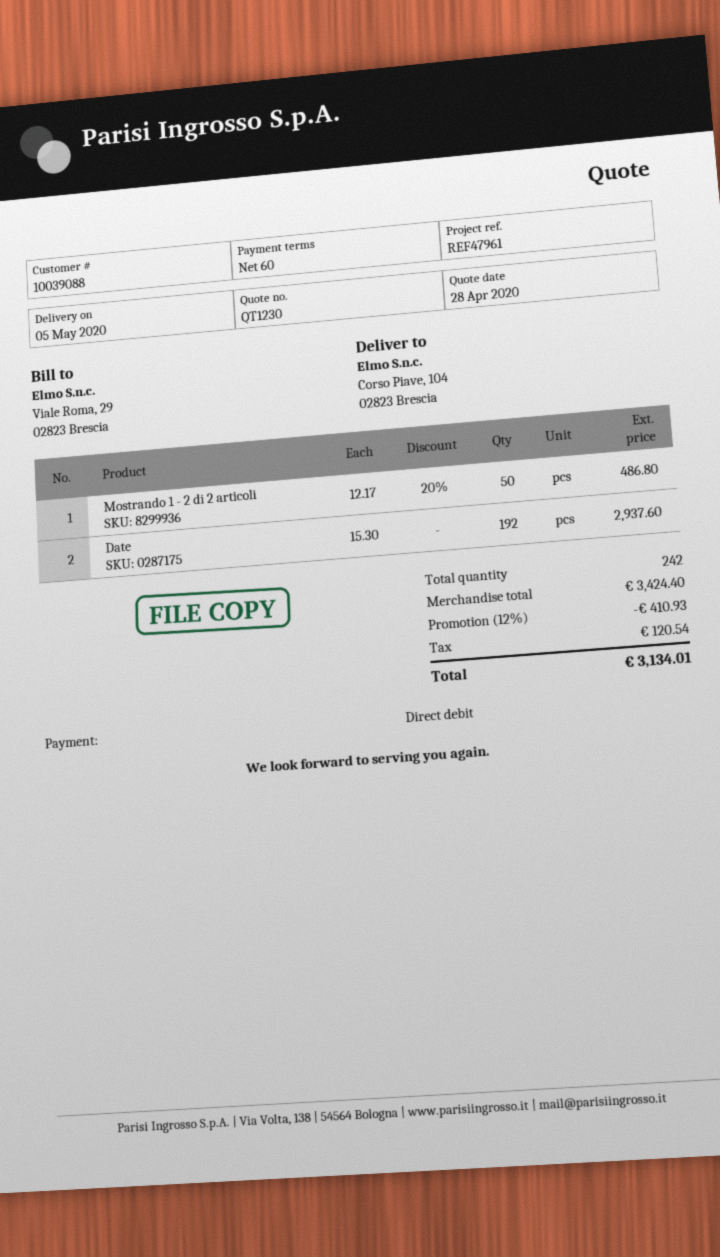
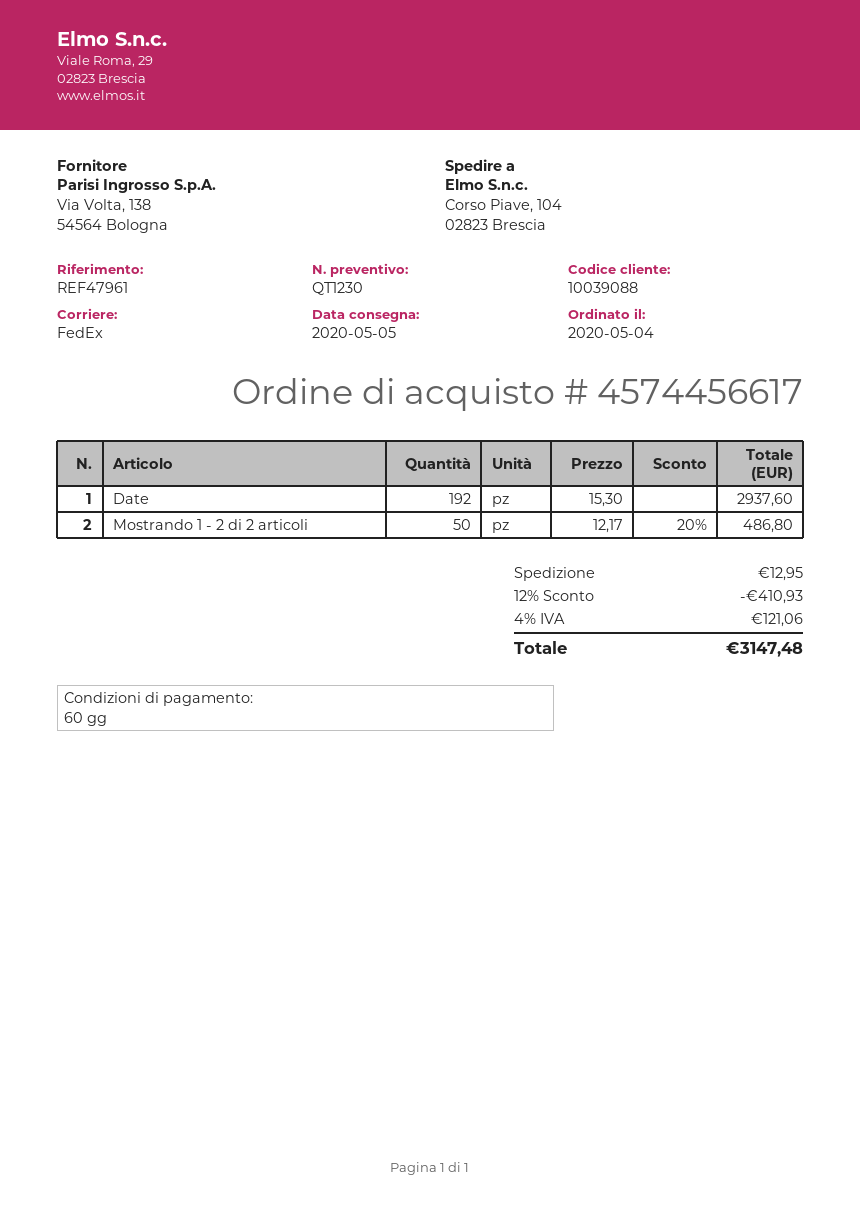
shipping: none -> 12.95
tax: 120.54 -> 121.06
total: 3134.01 -> 3147.48

